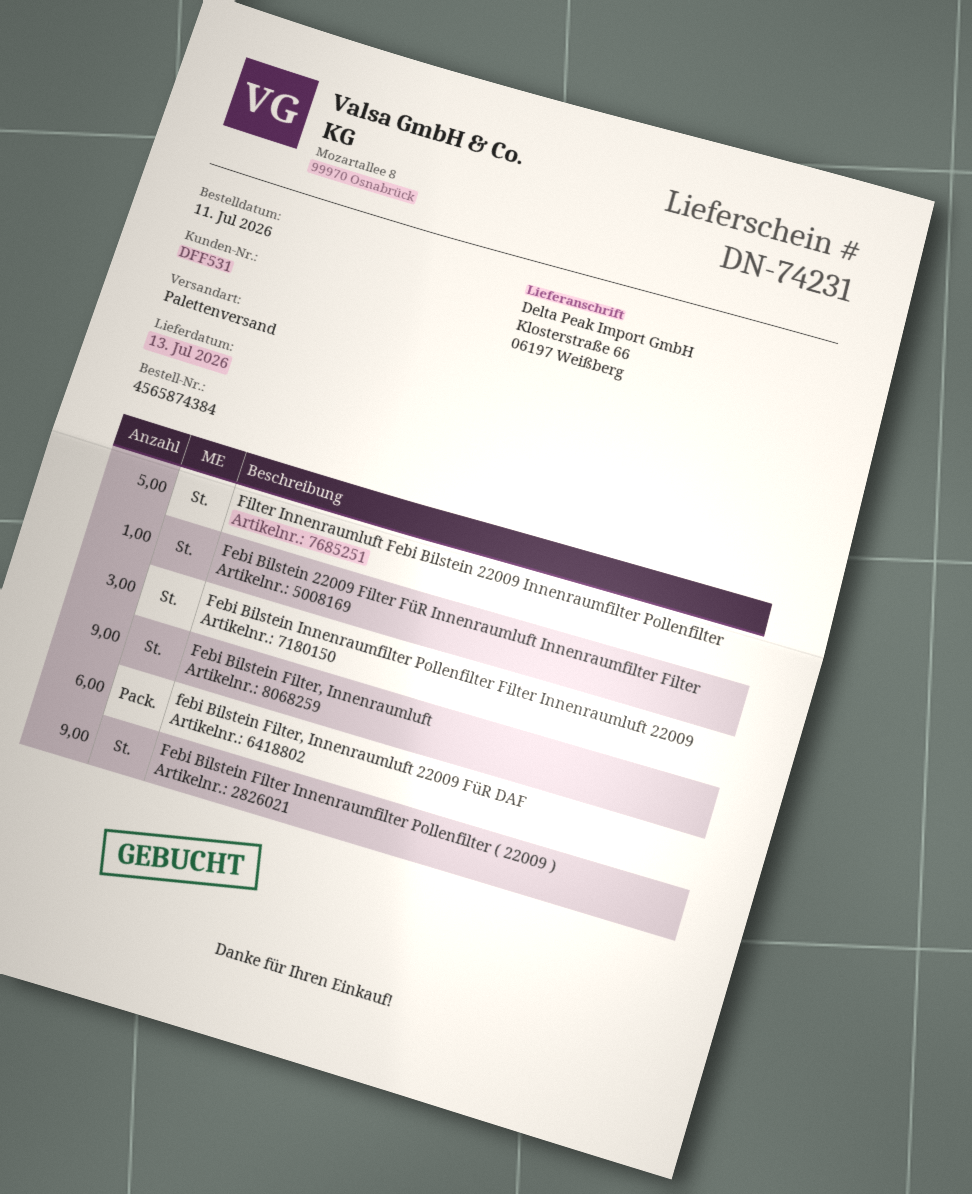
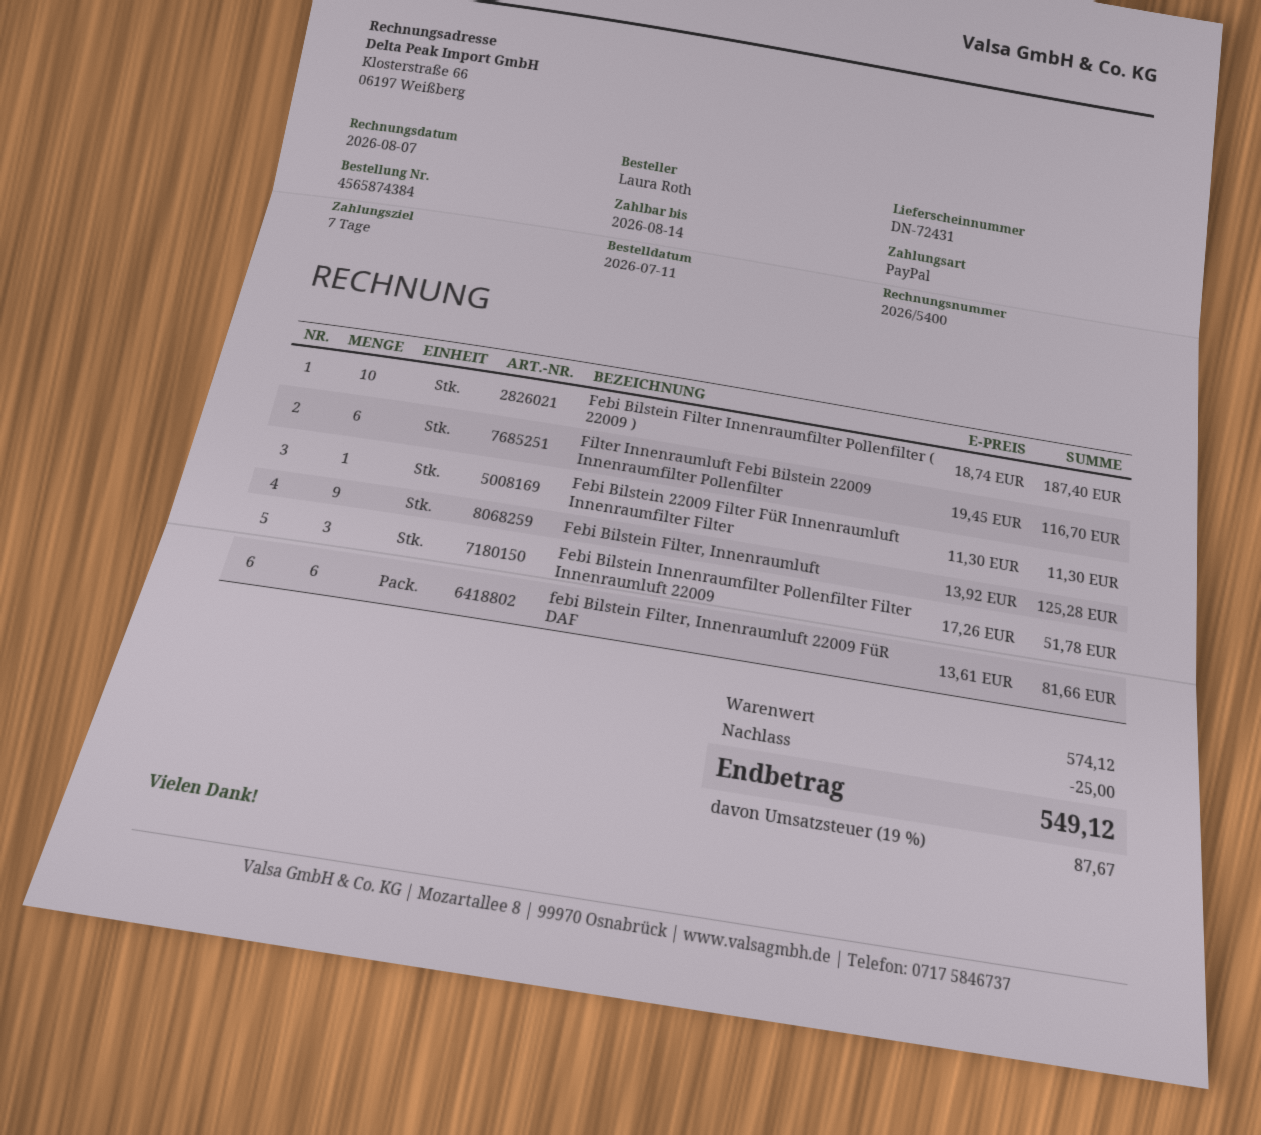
delivery note number: DN-74231 -> DN-72431
Filter Innenraumluft Febi Bilstein 22009 Innenraumfilter Pollenfilter: 5 -> 6
Febi Bilstein Filter Innenraumfilter Pollenfilter ( 22009 ): 9 -> 10

